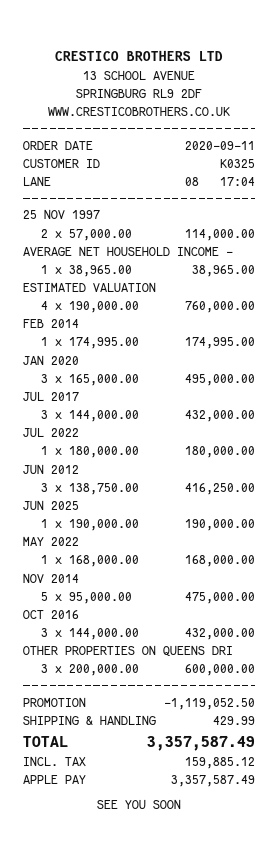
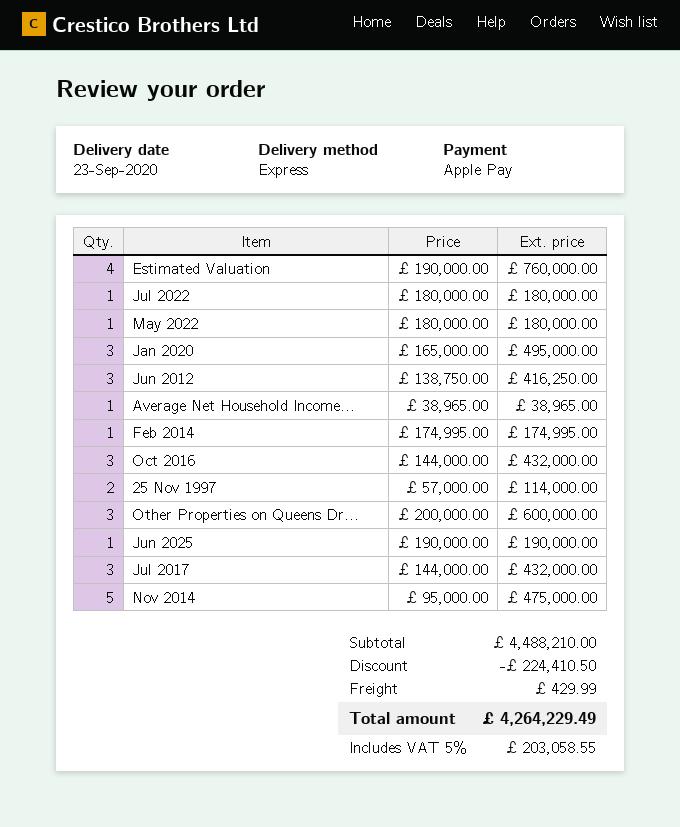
MAY 2022: 1 x 168000.00 = 168000.00 -> 1 x 180000.00 = 180000.00
discount: 1119052.50 -> 224410.50
tax: 159885.12 -> 203058.55
total: 3357587.49 -> 4264229.49

